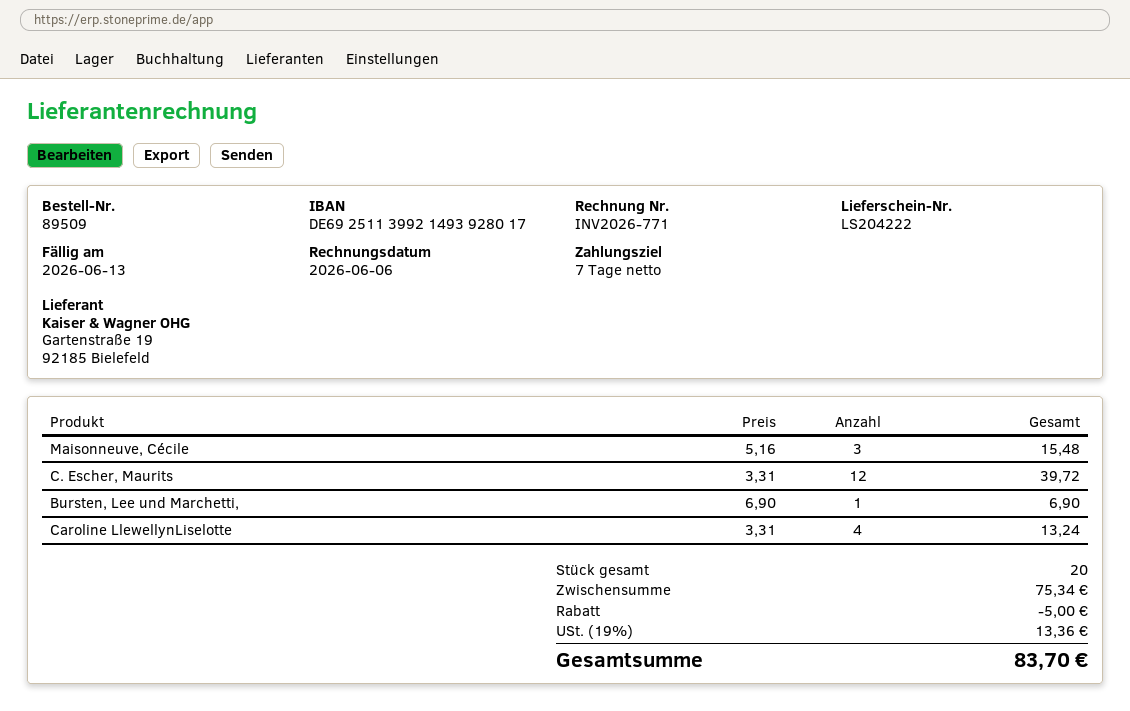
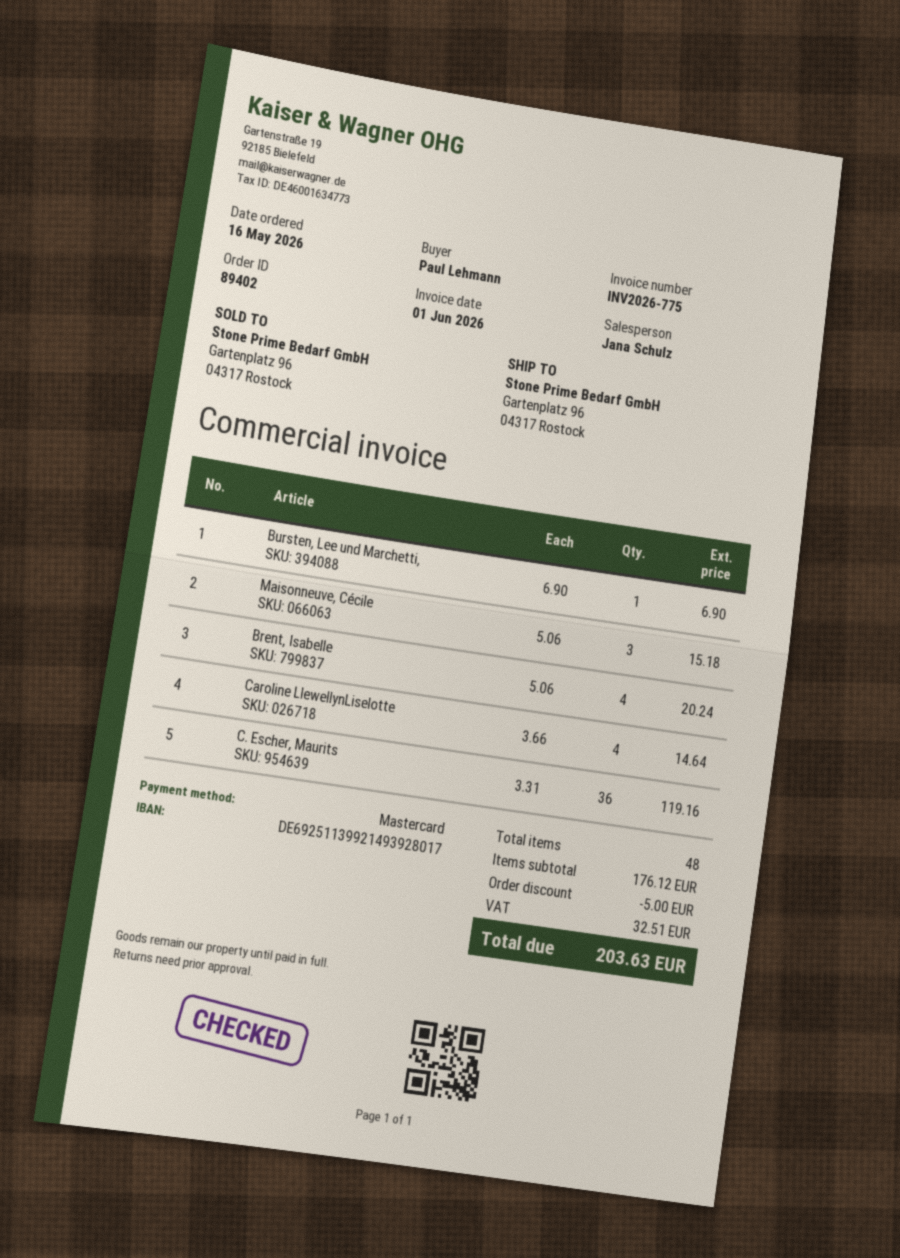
order number: 89509 -> 89402
invoice number: INV2026-771 -> INV2026-775
invoice date: 2026-06-06 -> 2026-06-01
Maisonneuve, Cécile: 3 x 5.16 = 15.48 -> 3 x 5.06 = 15.18
C. Escher, Maurits: 12 x 3.31 = 39.72 -> 36 x 3.31 = 119.16
Caroline LlewellynLiselotte: 4 x 3.31 = 13.24 -> 4 x 3.66 = 14.64
Brent, Isabelle: none -> 4 x 5.06 = 20.24
total quantity: 20 -> 48
subtotal: 75.34 -> 176.12
tax: 13.36 -> 32.51
total: 83.70 -> 203.63

